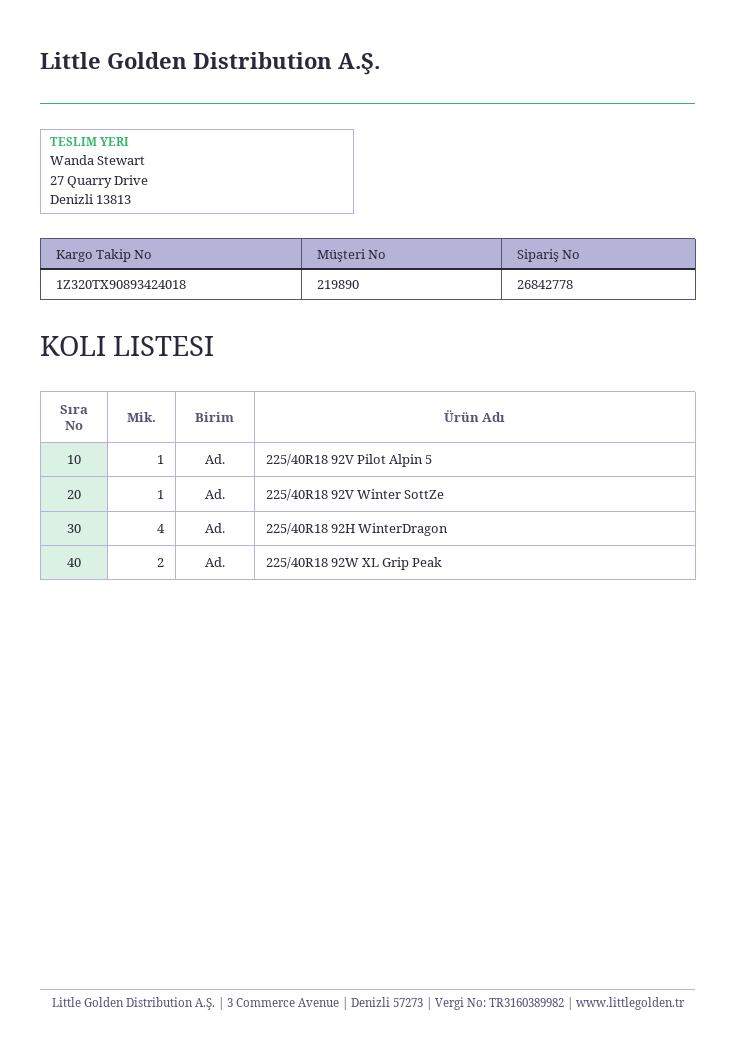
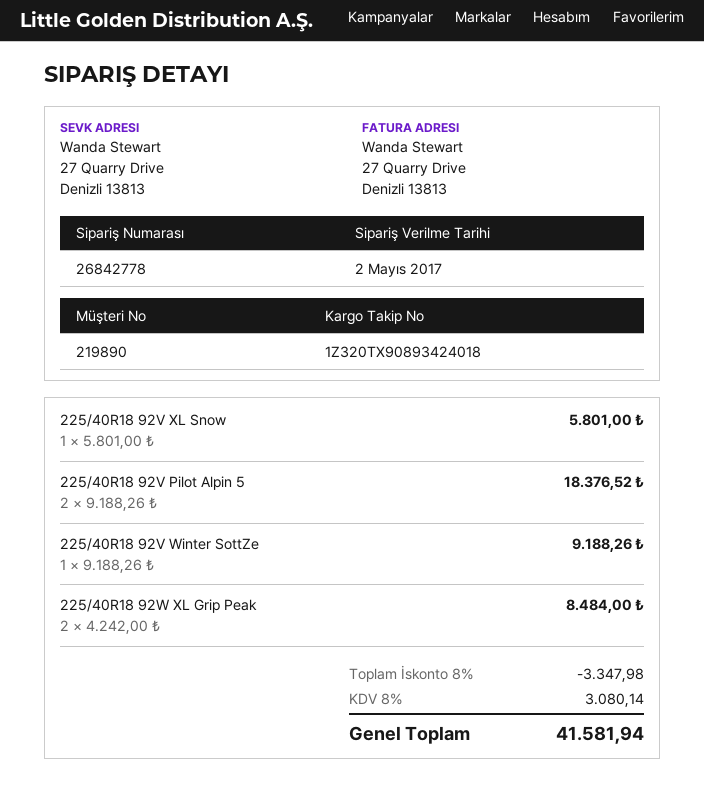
225/40R18 92V Pilot Alpin 5: 1 -> 2
225/40R18 92H WinterDragon: 4 -> none
225/40R18 92V XL Snow: none -> 1

